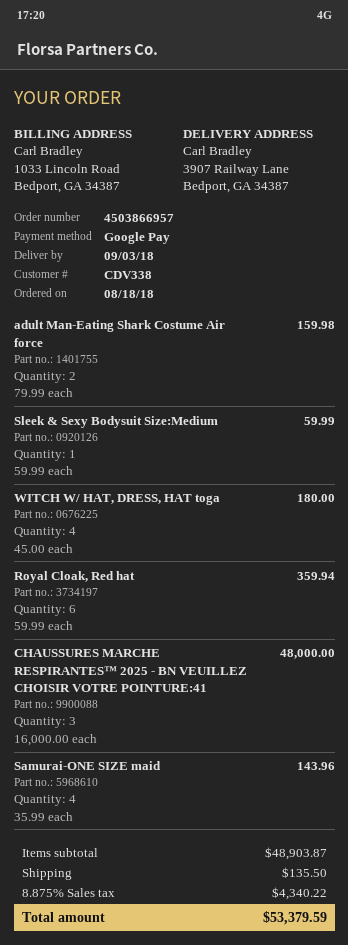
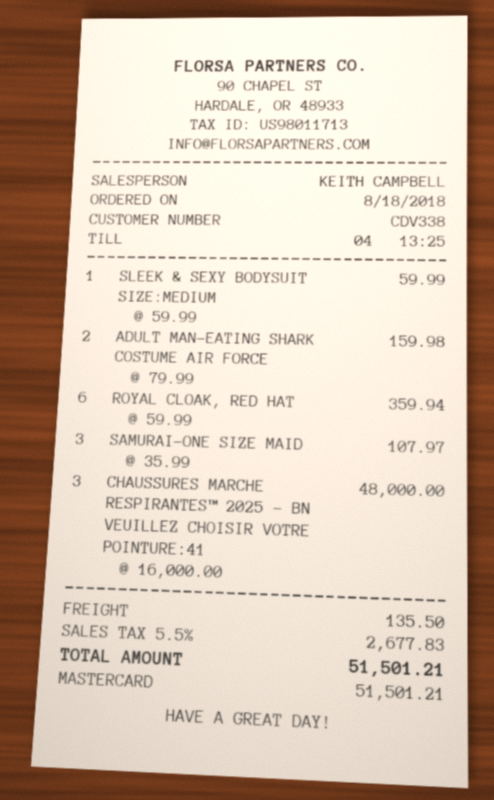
payment method: Google Pay -> Mastercard
WITCH W/ HAT, DRESS, HAT toga: 4 x 45.00 = 180.00 -> none
Samurai-ONE SIZE maid: 4 x 35.99 = 143.96 -> 3 x 35.99 = 107.97
tax: 8.875% = 4340.22 -> 5.5% = 2677.83
total: 53379.59 -> 51501.21

